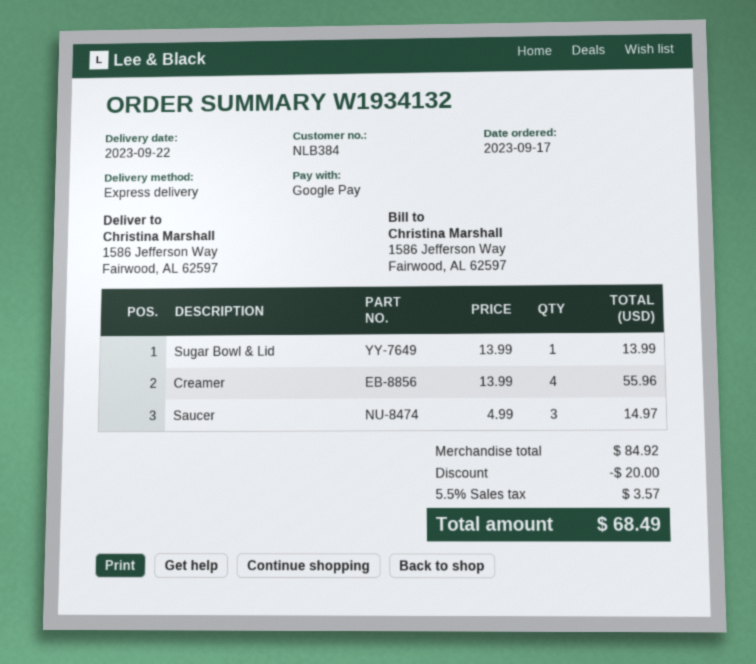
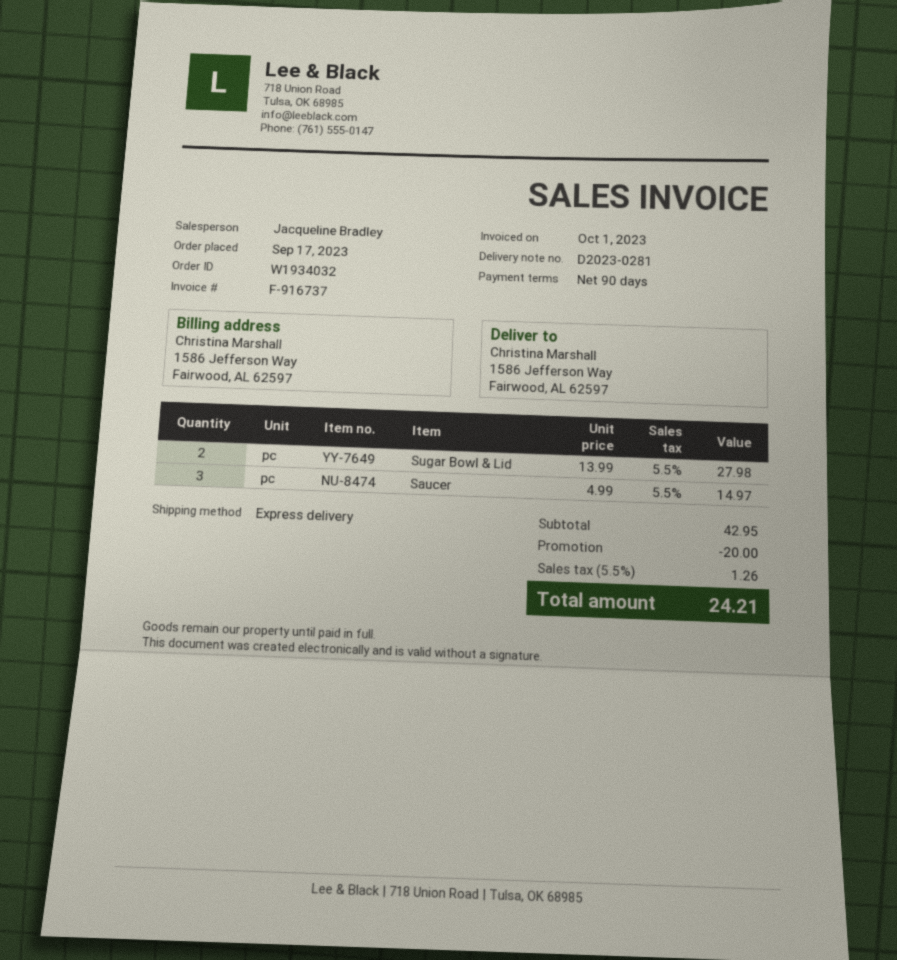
order number: W1934132 -> W1934032
Sugar Bowl & Lid: 1 x 13.99 = 13.99 -> 2 x 13.99 = 27.98
Creamer: 4 x 13.99 = 55.96 -> none
subtotal: 84.92 -> 42.95
tax: 5.5% = 3.57 -> 5.5% = 1.26
total: 68.49 -> 24.21

